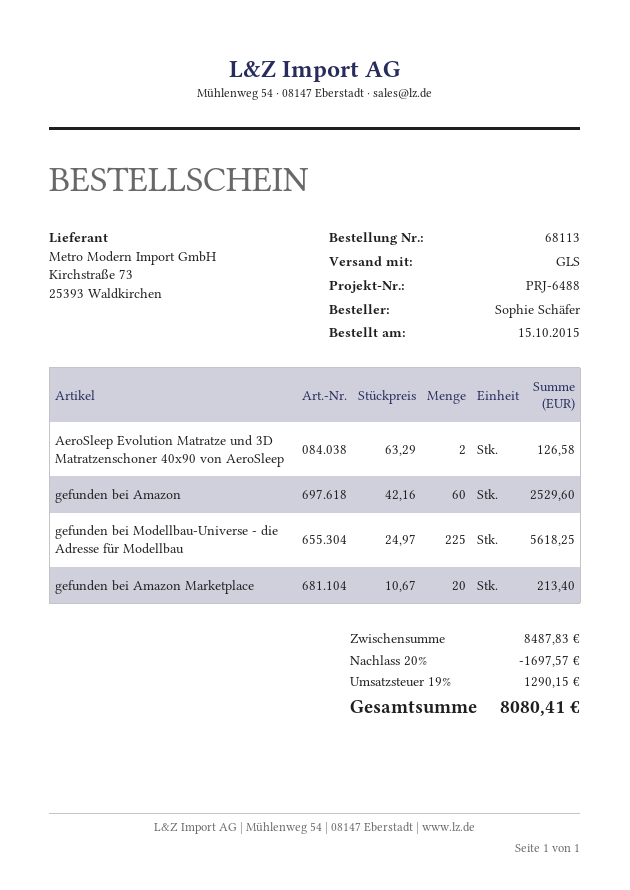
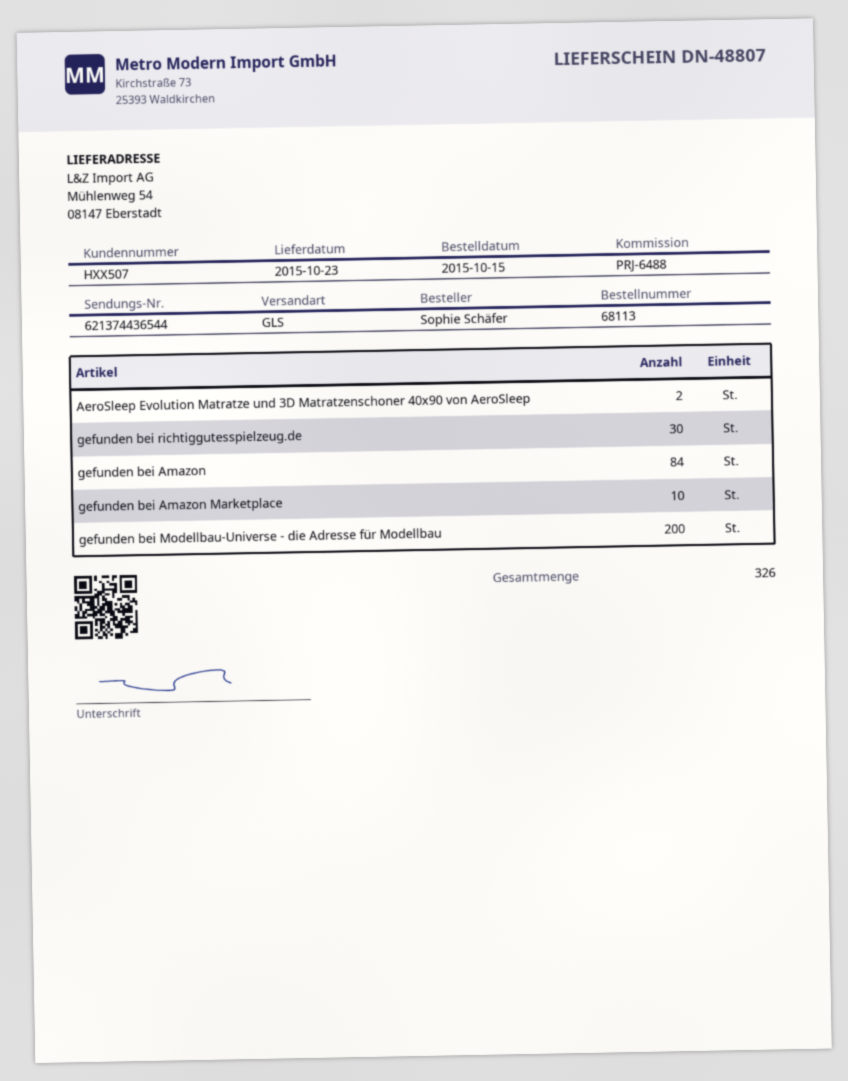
gefunden bei Amazon: 60 -> 84
gefunden bei Modellbau-Universe - die Adresse für Modellbau: 225 -> 200
gefunden bei Amazon Marketplace: 20 -> 10
gefunden bei richtiggutesspielzeug.de: none -> 30

